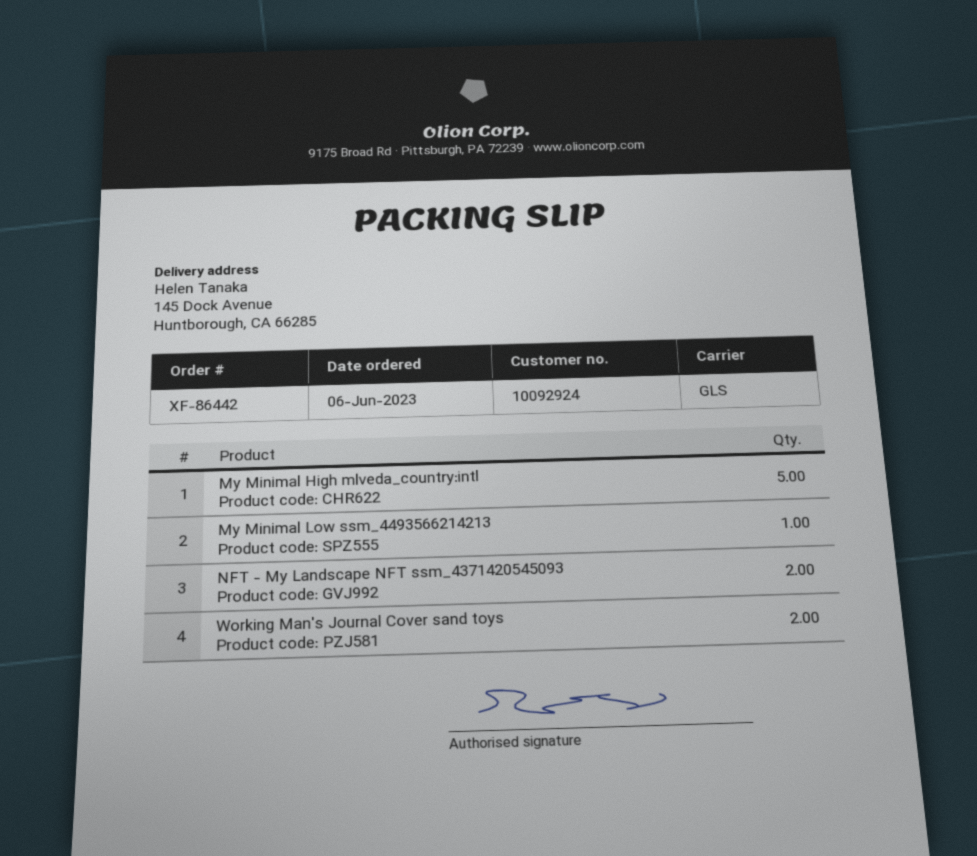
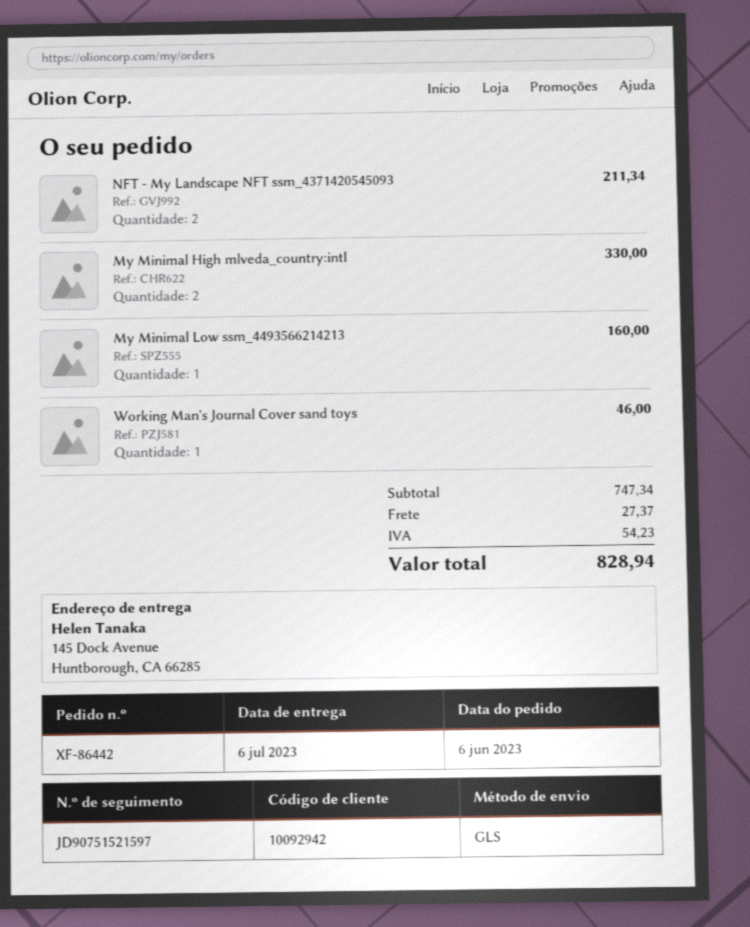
customer number: 10092924 -> 10092942
My Minimal High mlveda_country:intl: 5 -> 2
Working Man's Journal Cover sand toys: 2 -> 1

